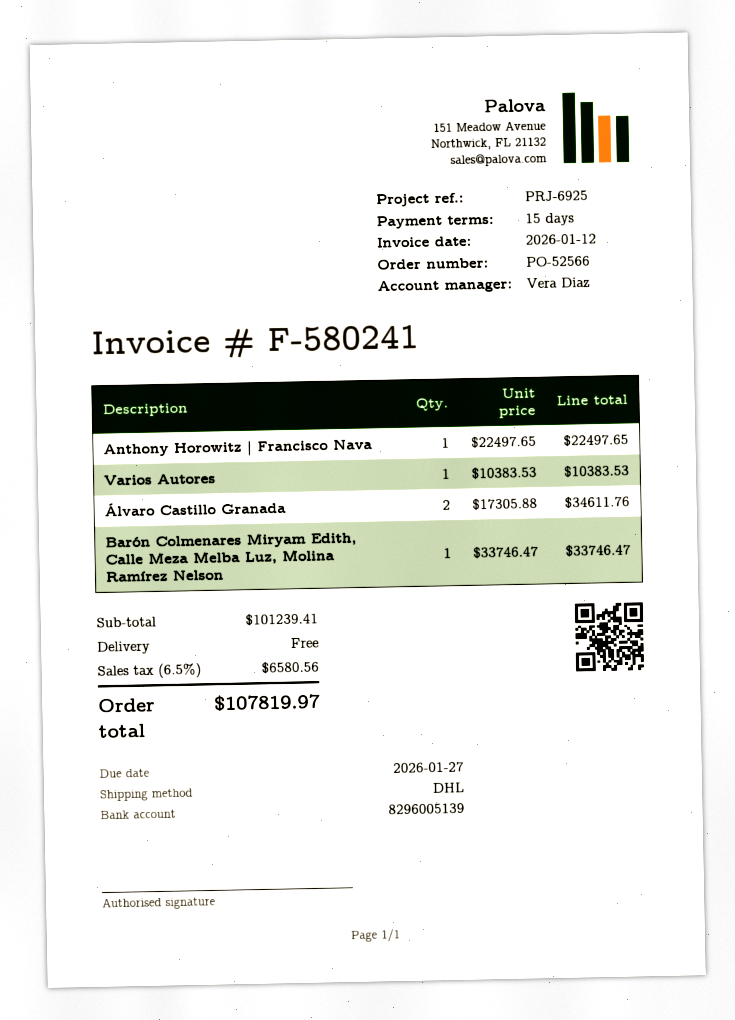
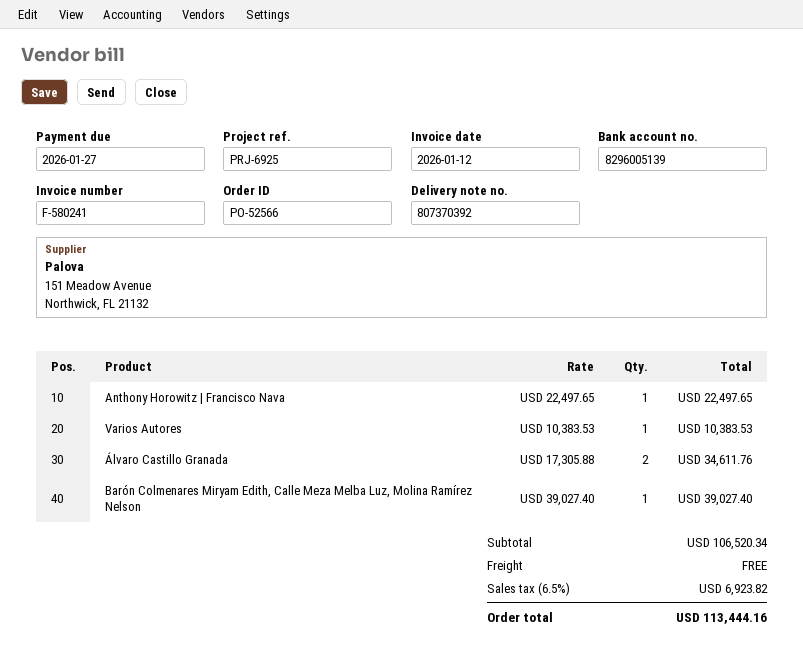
Barón Colmenares Miryam Edith, Calle Meza Melba Luz, Molina Ramírez Nelson: 1 x 33746.47 = 33746.47 -> 1 x 39027.40 = 39027.40
subtotal: 101239.41 -> 106520.34
tax: 6.5% = 6580.56 -> 6.5% = 6923.82
total: 107819.97 -> 113444.16

